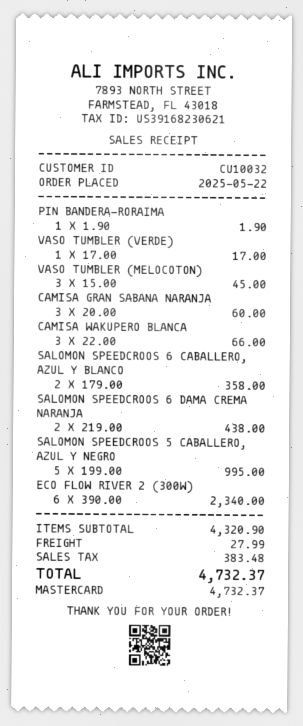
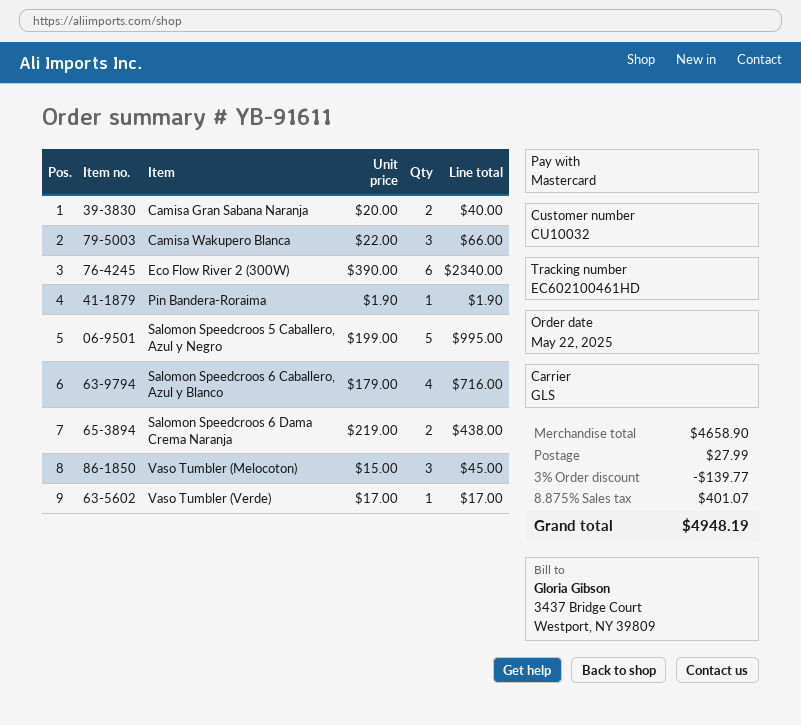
CAMISA GRAN SABANA NARANJA: 3 x 20.00 = 60.00 -> 2 x 20.00 = 40.00
SALOMON SPEEDCROOS 6 CABALLERO, AZUL Y BLANCO: 2 x 179.00 = 358.00 -> 4 x 179.00 = 716.00
subtotal: 4320.90 -> 4658.90
discount: none -> 3% = 139.77
tax: 383.48 -> 401.07
total: 4732.37 -> 4948.19

